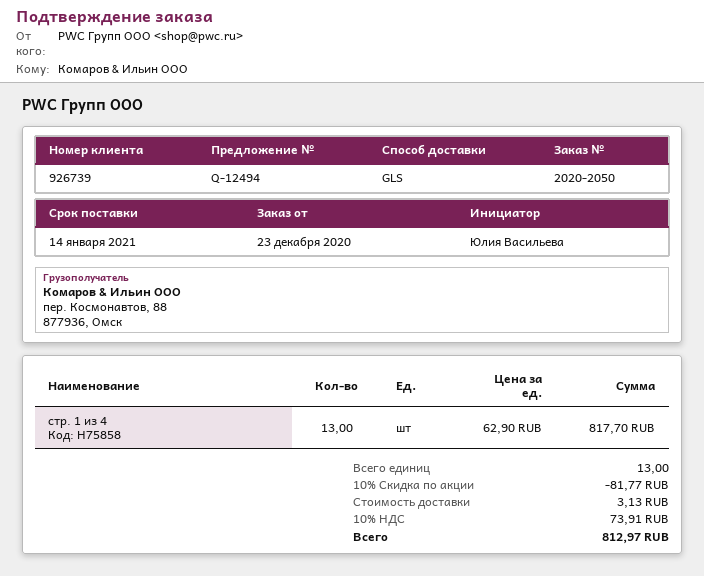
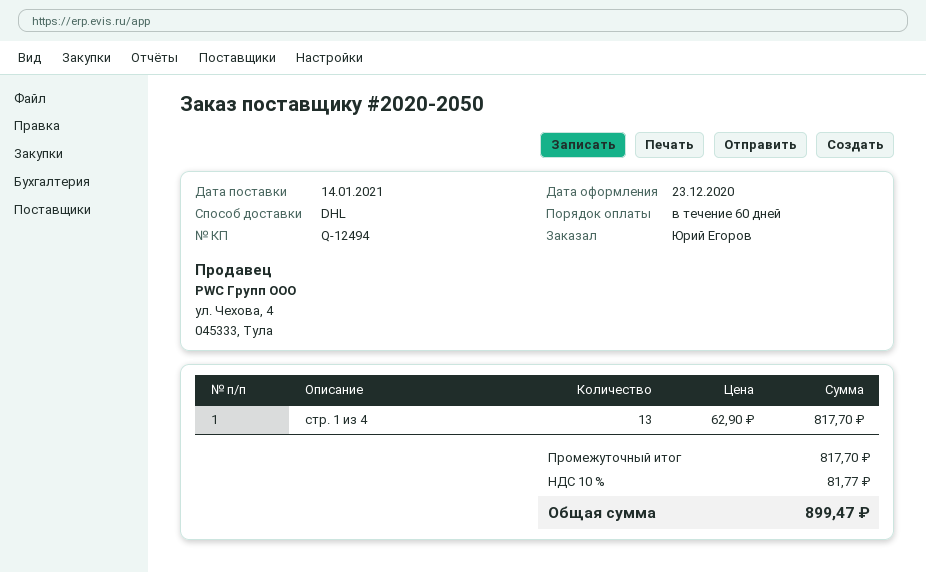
ordered by: Юлия Васильева -> Юрий Егоров
shipping method: GLS -> DHL
discount: 10% = 81.77 -> none
shipping: 3.13 -> none
tax: 10% = 73.91 -> 10% = 81.77
total: 812.97 -> 899.47

